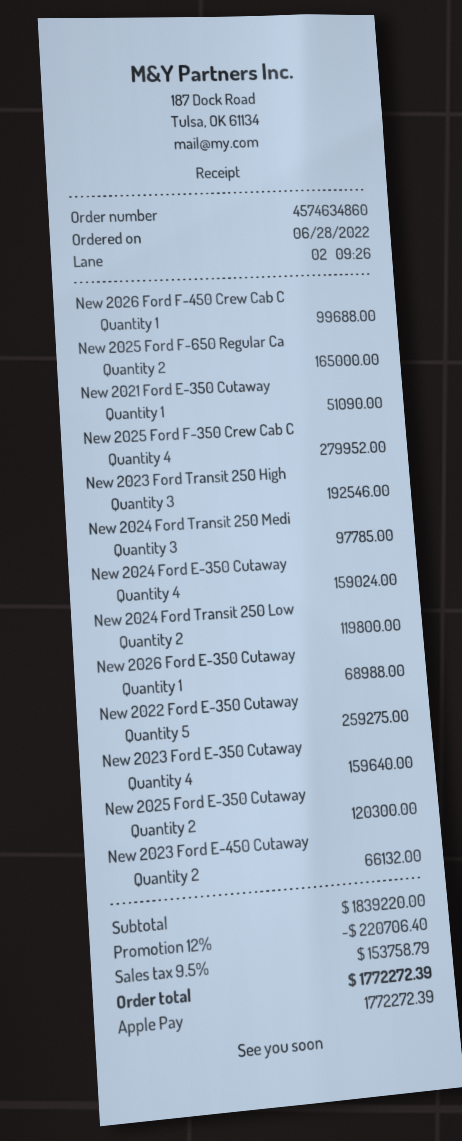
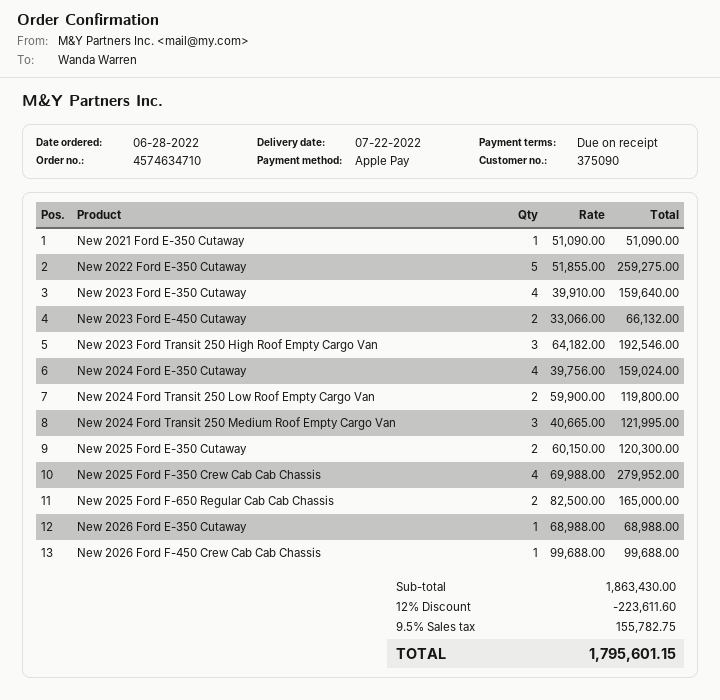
order number: 4574634860 -> 4574634710
New 2024 Ford Transit 250 Medi: 3 for 97785.00 -> 3 for 121995.00
subtotal: 1839220.00 -> 1863430.00
discount: 12% = 220706.40 -> 12% = 223611.60
tax: 9.5% = 153758.79 -> 9.5% = 155782.75
total: 1772272.39 -> 1795601.15

